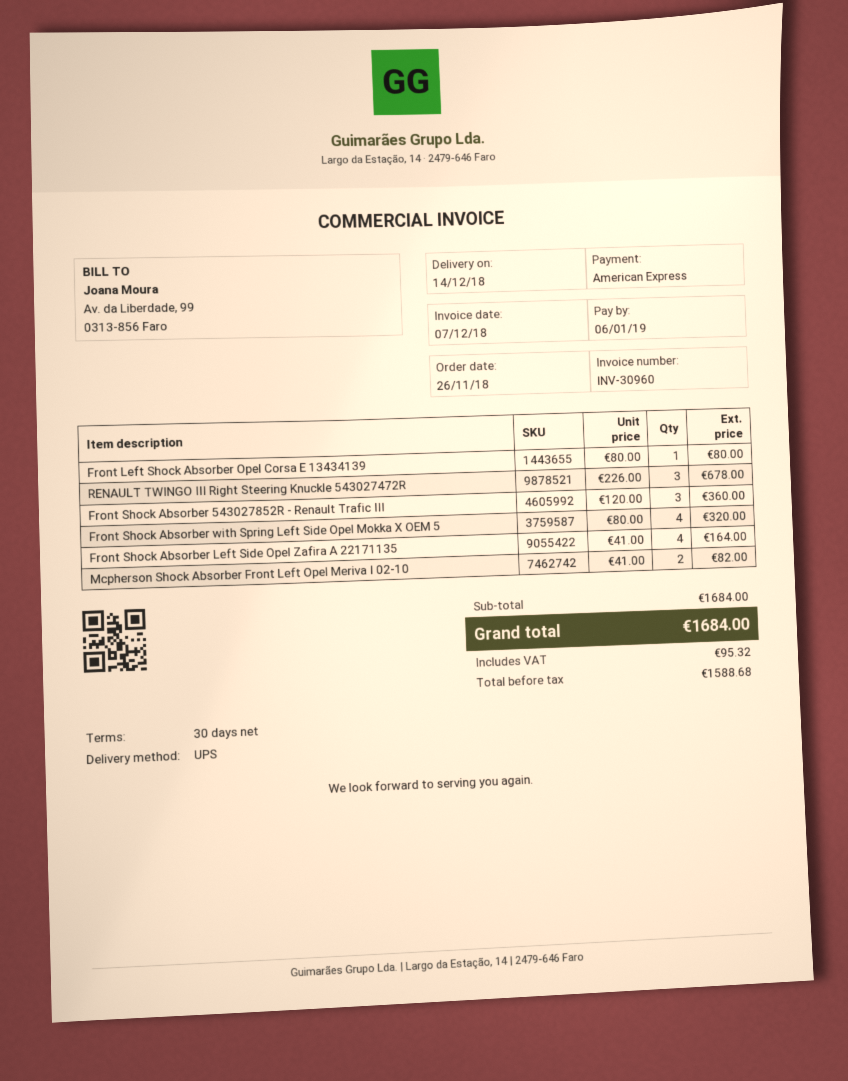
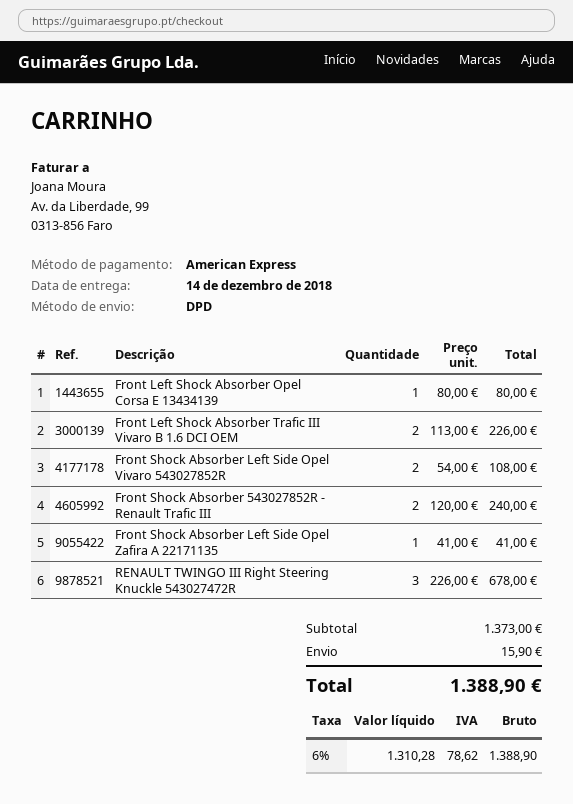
shipping method: UPS -> DPD
Front Shock Absorber 543027852R - Renault Trafic III: 3 x 120.00 = 360.00 -> 2 x 120.00 = 240.00
Front Shock Absorber with Spring Left Side Opel Mokka X OEM 5: 4 x 80.00 = 320.00 -> none
Front Shock Absorber Left Side Opel Zafira A 22171135: 4 x 41.00 = 164.00 -> 1 x 41.00 = 41.00
Mcpherson Shock Absorber Front Left Opel Meriva I 02-10: 2 x 41.00 = 82.00 -> none
Front Left Shock Absorber Trafic III Vivaro B 1.6 DCI OEM: none -> 2 x 113.00 = 226.00
Front Shock Absorber Left Side Opel Vivaro 543027852R: none -> 2 x 54.00 = 108.00
subtotal: 1684.00 -> 1373.00
shipping: none -> 15.90
net: 1588.68 -> 1310.28
tax: 95.32 -> 78.62
total: 1684.00 -> 1388.90

